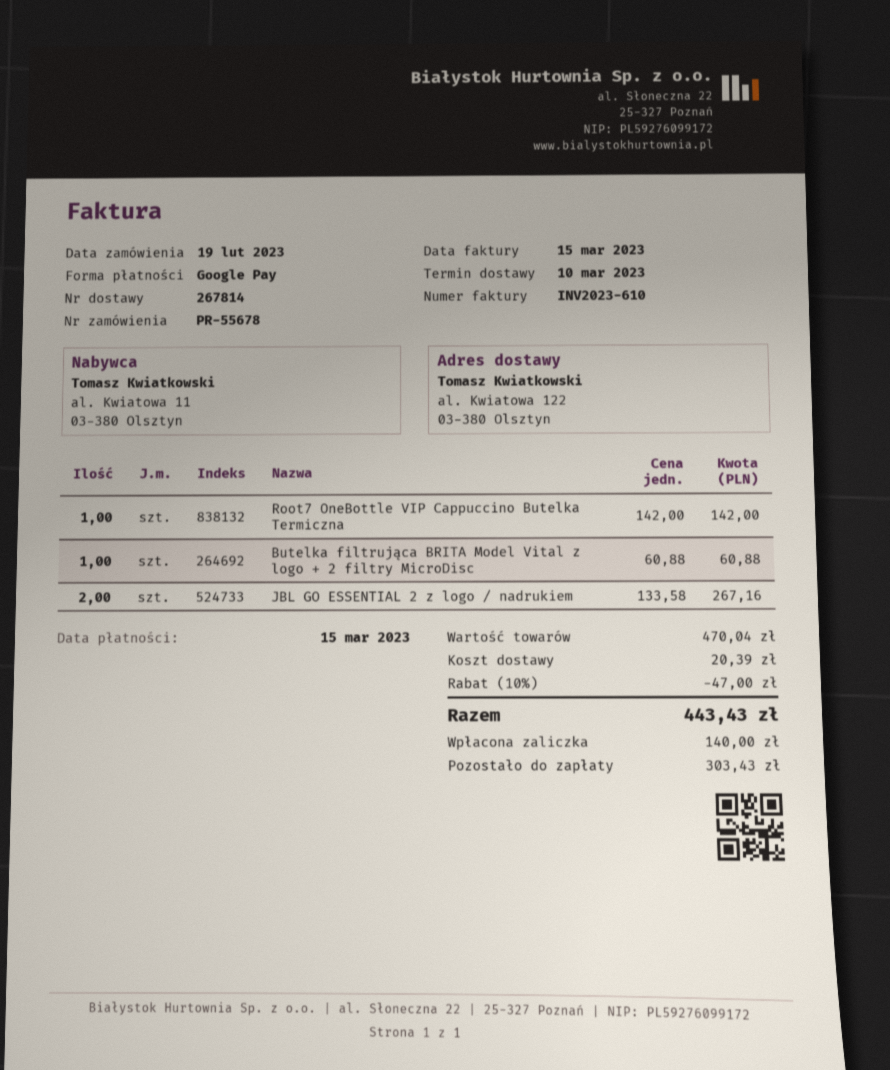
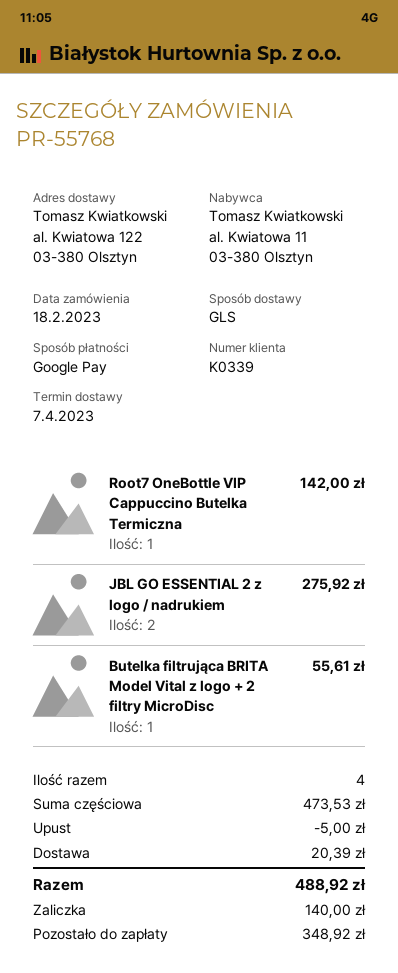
order number: PR-55678 -> PR-55768
order date: 2023-02-19 -> 2023-02-18
delivery date: 2023-03-10 -> 2023-04-07
Butelka filtrująca BRITA Model Vital z logo + 2 filtry MicroDisc: 1 for 60.88 -> 1 for 55.61
JBL GO ESSENTIAL 2 z logo / nadrukiem: 2 for 267.16 -> 2 for 275.92
subtotal: 470.04 -> 473.53
discount: 47.00 -> 5.00
total: 443.43 -> 488.92
balance: 303.43 -> 348.92

